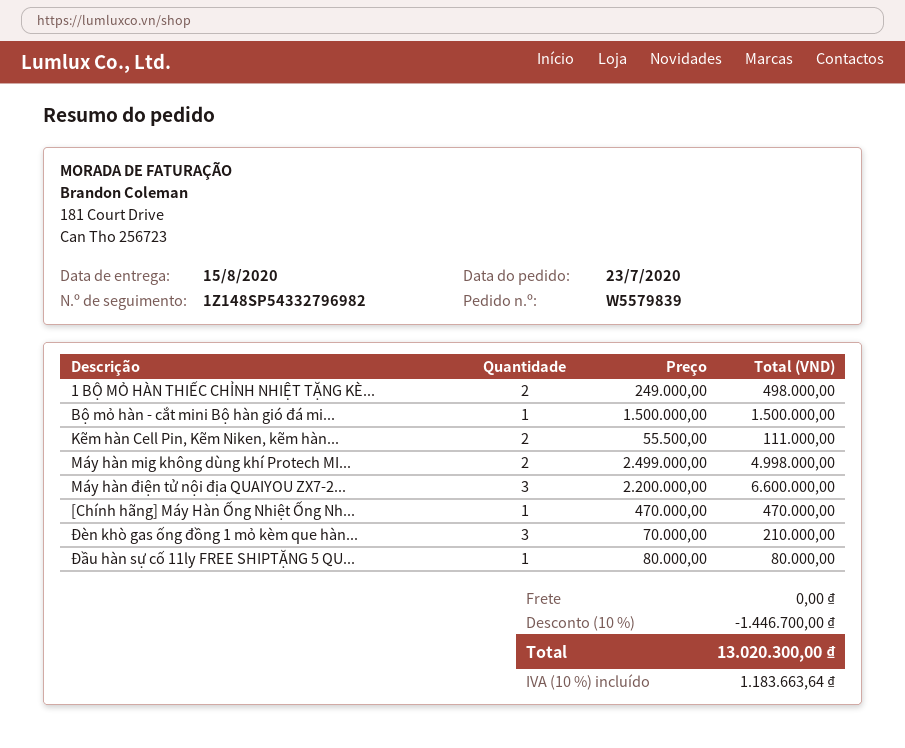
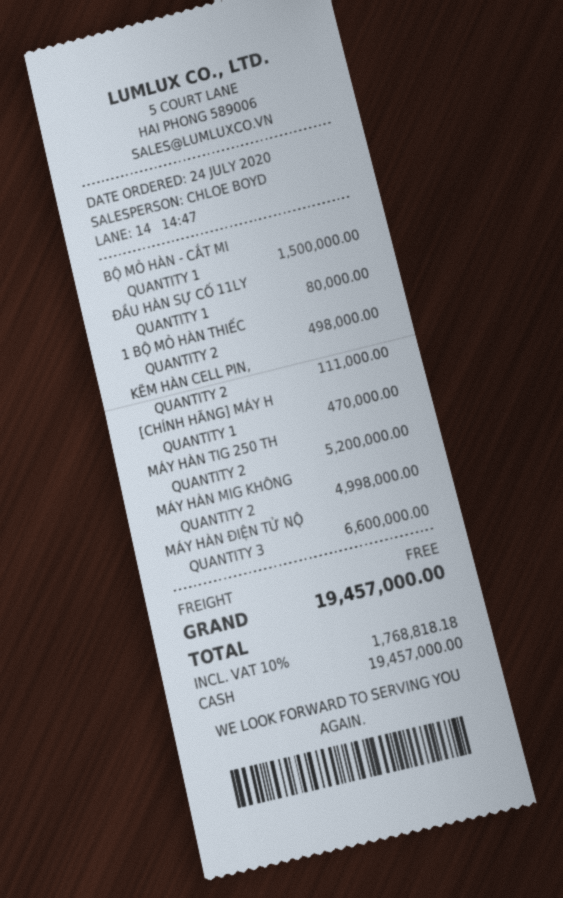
order date: 2020-07-23 -> 2020-07-24
Đèn khò gas ống đồng 1 mỏ kèm que hàn...: 3 for 210000.00 -> none
MÁY HÀN TIG 250 TH: none -> 2 for 5200000.00
discount: 10% = 1446700.00 -> none
tax: 10% = 1183663.64 -> 10% = 1768818.18
total: 13020300.00 -> 19457000.00

